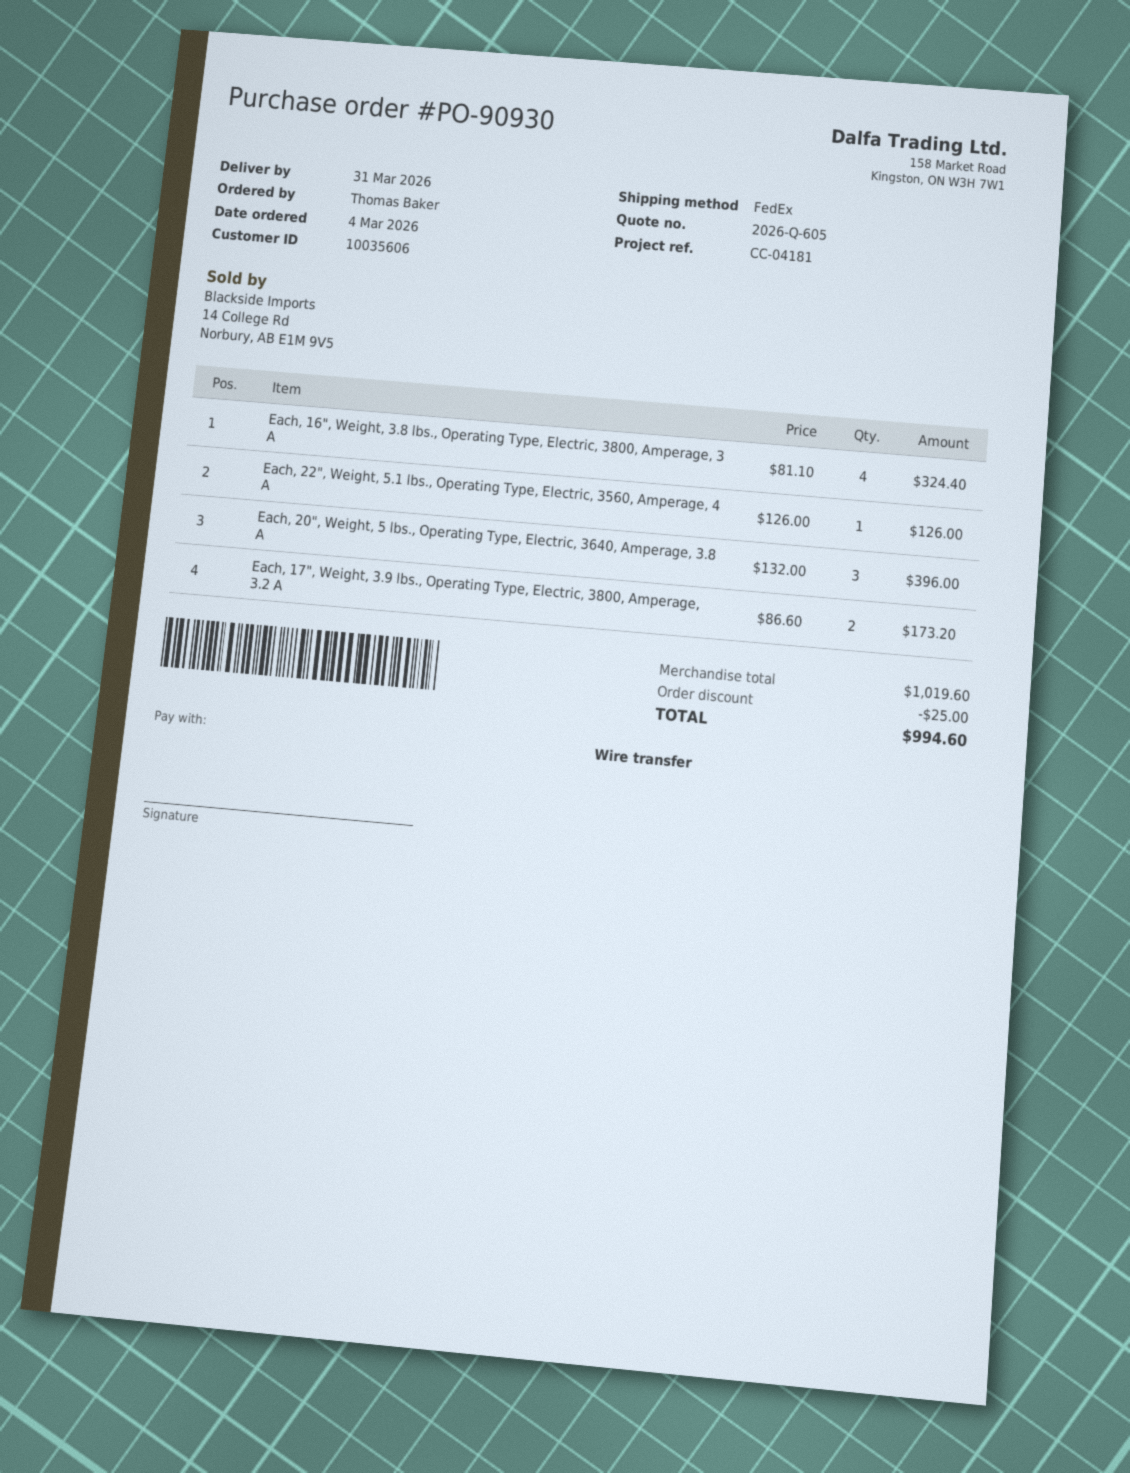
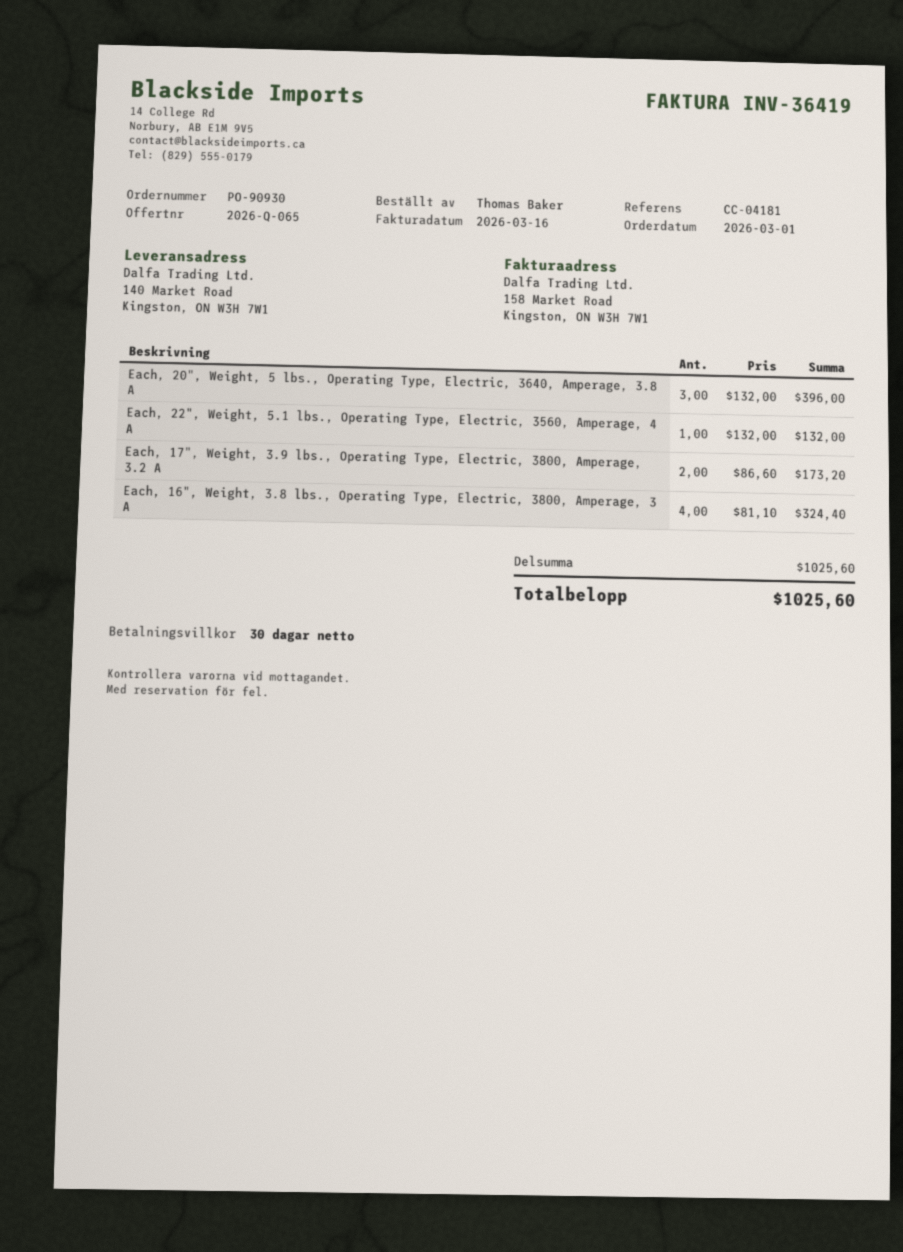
quote number: 2026-Q-605 -> 2026-Q-065
order date: 2026-03-04 -> 2026-03-01
Each, 22", Weight, 5.1 lbs., Operating Type, Electric, 3560, Amperage, 4 A: 1 x 126.00 = 126.00 -> 1 x 132.00 = 132.00
subtotal: 1019.60 -> 1025.60
discount: 25.00 -> none
total: 994.60 -> 1025.60

